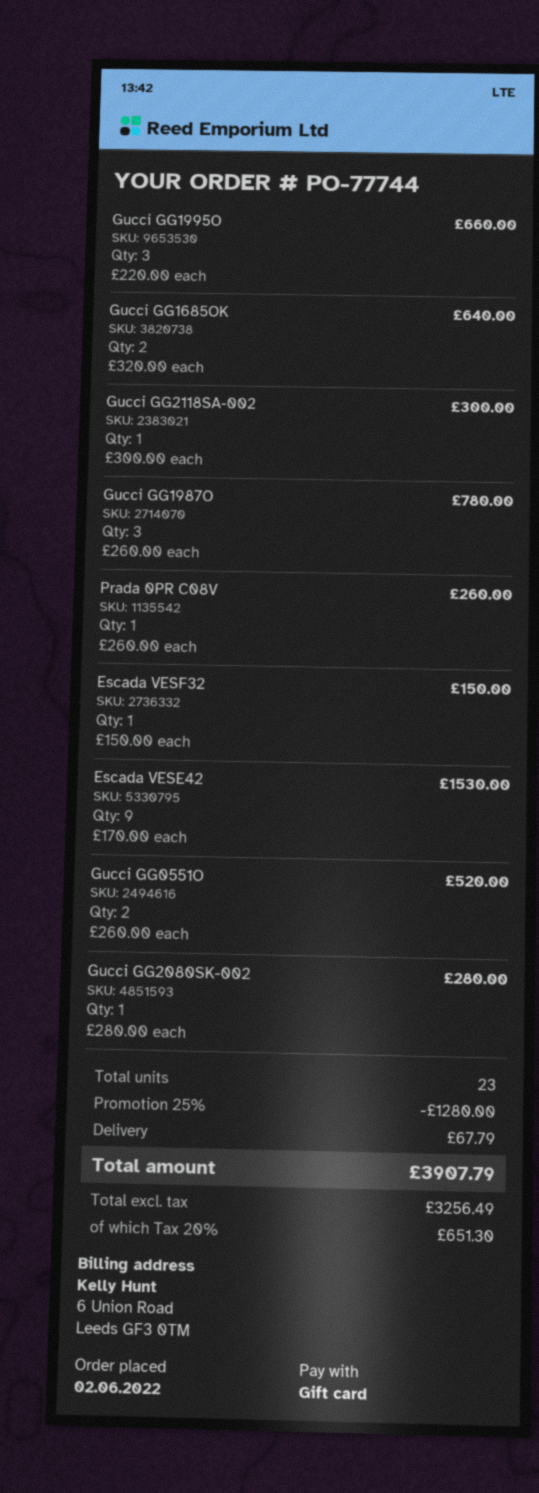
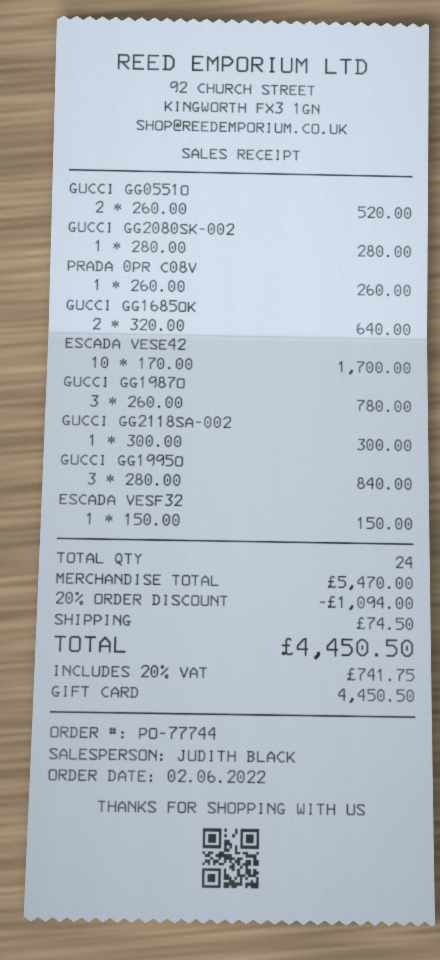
Gucci GG1995O: 3 x 220.00 = 660.00 -> 3 x 280.00 = 840.00
Escada VESE42: 9 x 170.00 = 1530.00 -> 10 x 170.00 = 1700.00
total quantity: 23 -> 24
discount: 25% = 1280.00 -> 20% = 1094.00
shipping: 67.79 -> 74.50
tax: 20% = 651.30 -> 20% = 741.75
total: 3907.79 -> 4450.50

